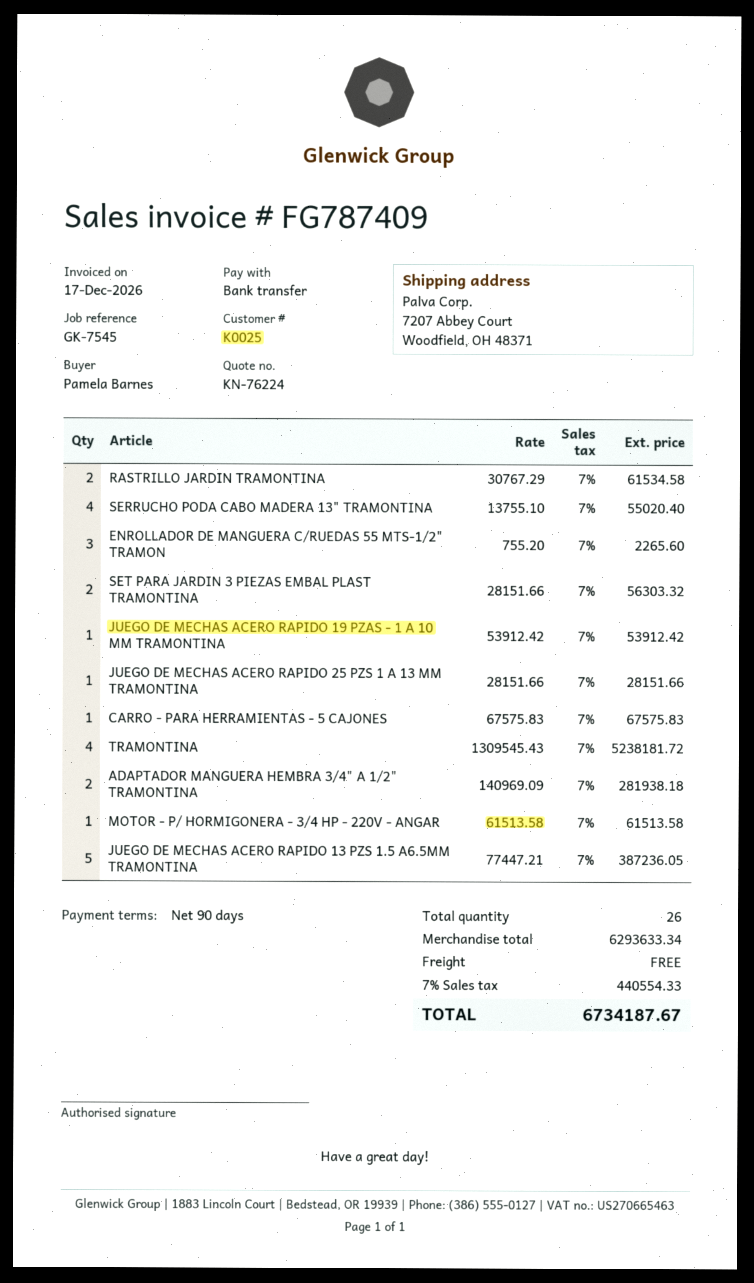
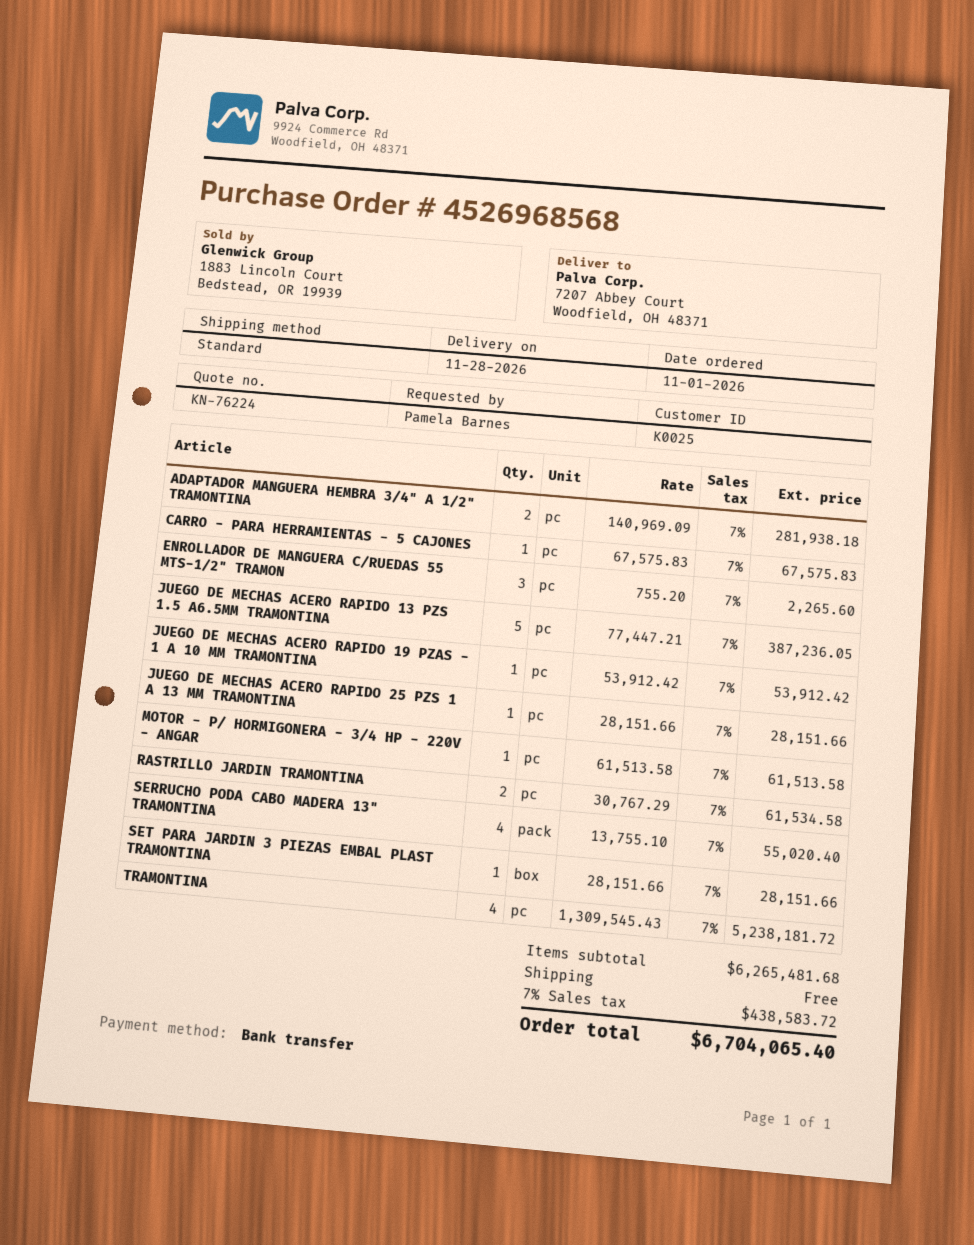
SET PARA JARDIN 3 PIEZAS EMBAL PLAST TRAMONTINA: 2 x 28151.66 = 56303.32 -> 1 x 28151.66 = 28151.66
subtotal: 6293633.34 -> 6265481.68
tax: 7% = 440554.33 -> 7% = 438583.72
total: 6734187.67 -> 6704065.40

